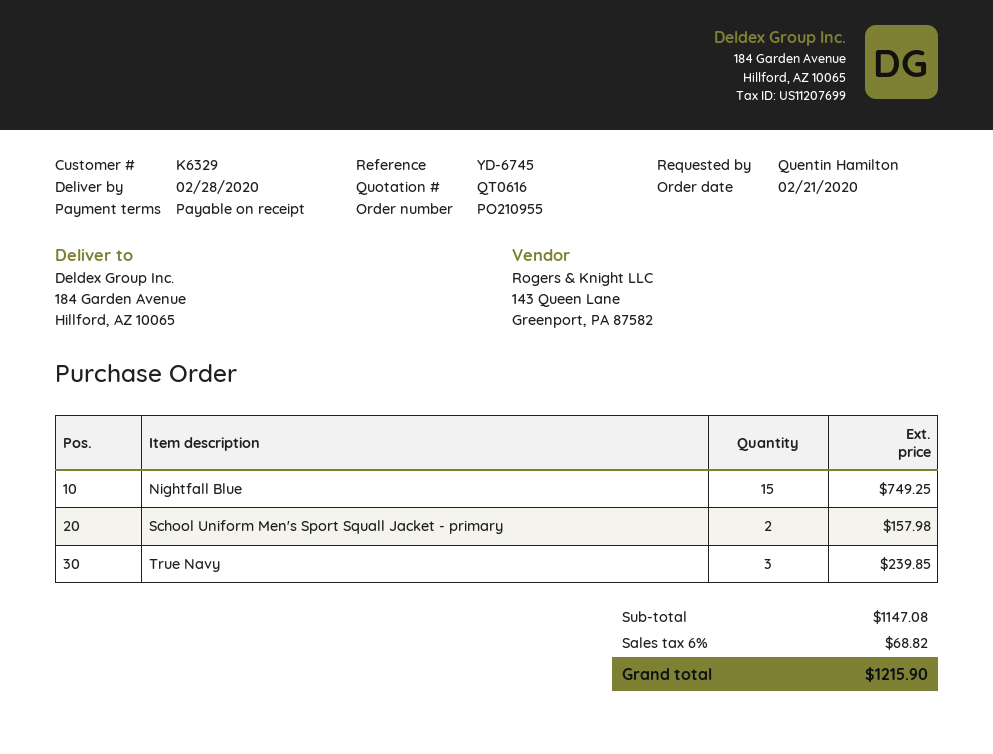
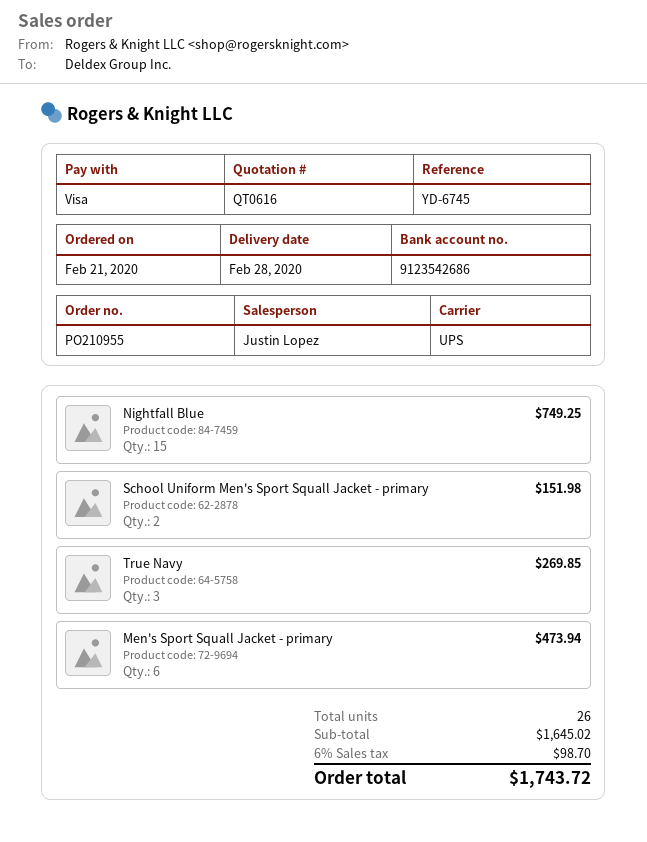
School Uniform Men's Sport Squall Jacket - primary: 2 for 157.98 -> 2 for 151.98
True Navy: 3 for 239.85 -> 3 for 269.85
Men's Sport Squall Jacket - primary: none -> 6 for 473.94
subtotal: 1147.08 -> 1645.02
tax: 6% = 68.82 -> 6% = 98.70
total: 1215.90 -> 1743.72

